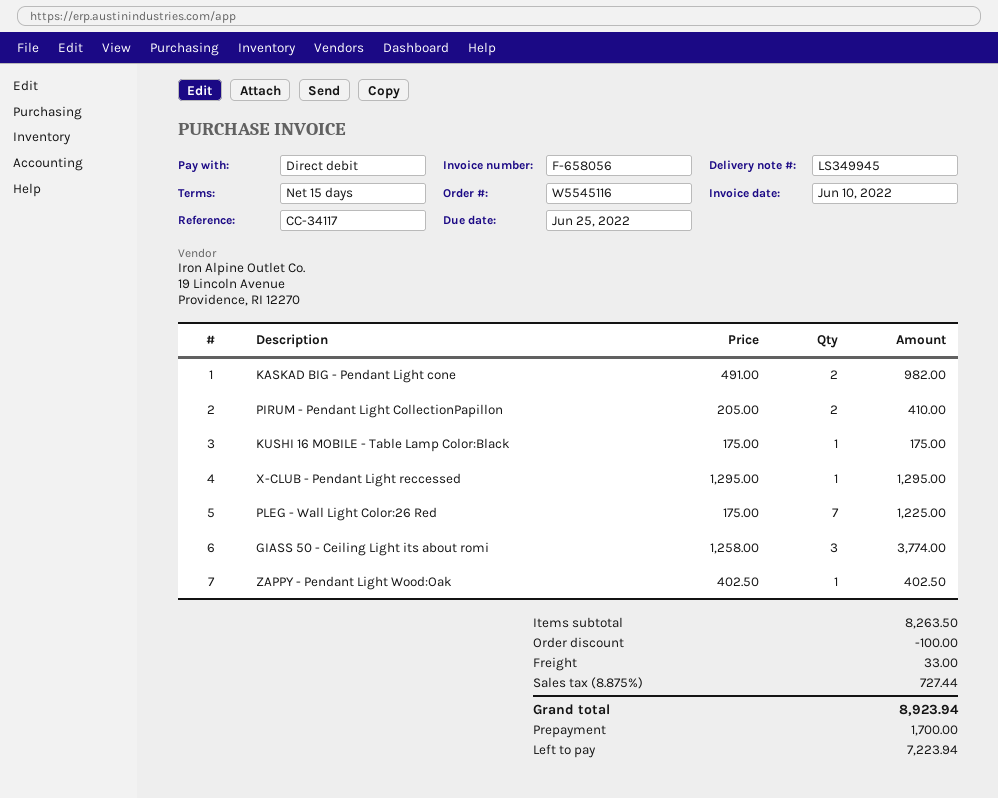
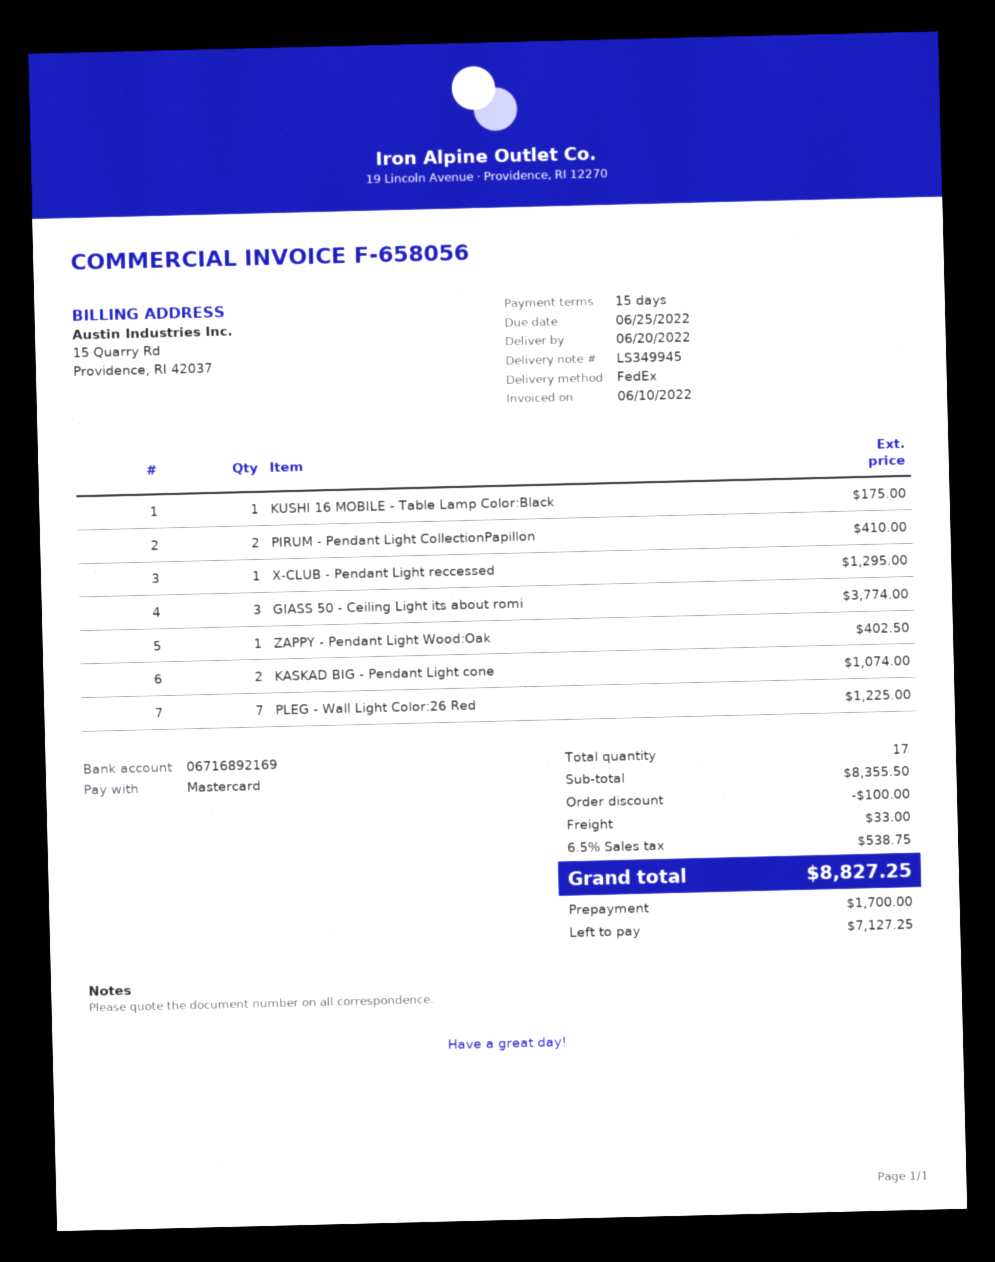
payment method: direct debit -> Mastercard
KASKAD BIG - Pendant Light cone: 2 for 982.00 -> 2 for 1074.00
subtotal: 8263.50 -> 8355.50
tax: 8.875% = 727.44 -> 6.5% = 538.75
total: 8923.94 -> 8827.25
balance: 7223.94 -> 7127.25

